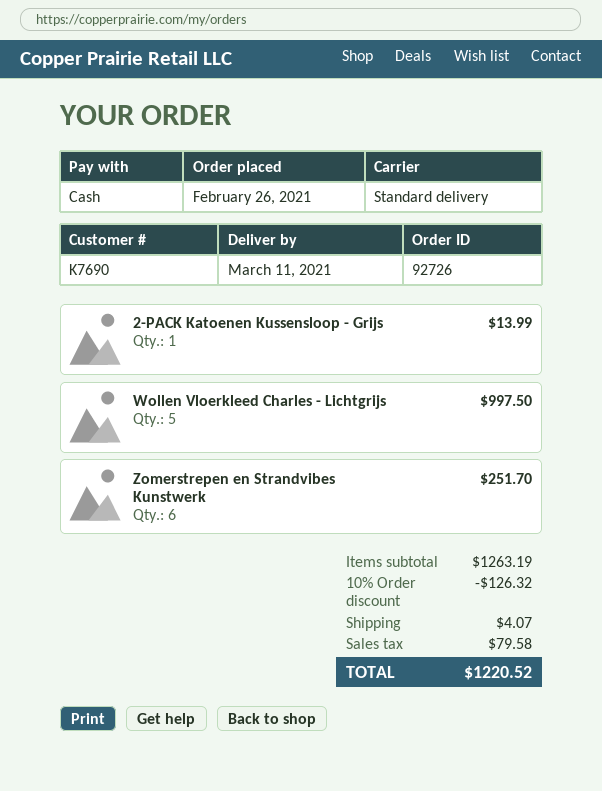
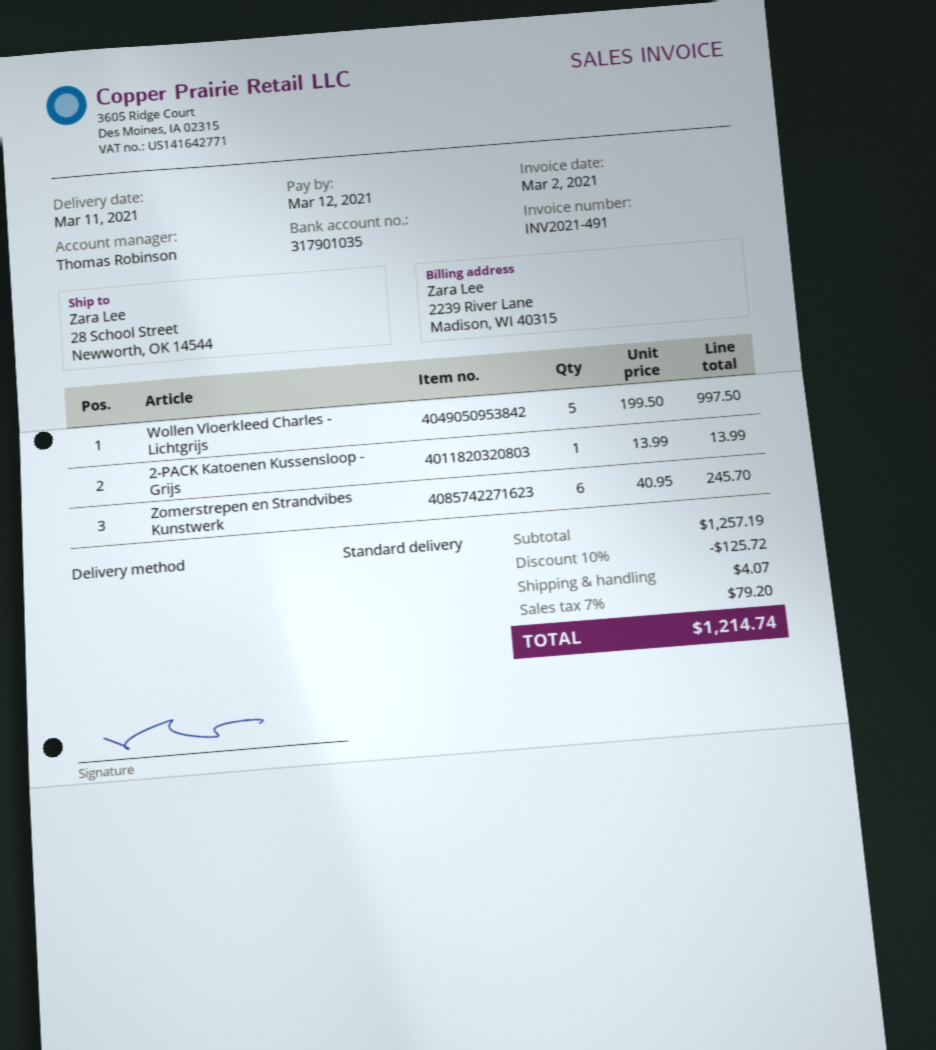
Zomerstrepen en Strandvibes Kunstwerk: 6 for 251.70 -> 6 for 245.70
subtotal: 1263.19 -> 1257.19
discount: 10% = 126.32 -> 10% = 125.72
tax: 79.58 -> 79.20
total: 1220.52 -> 1214.74

